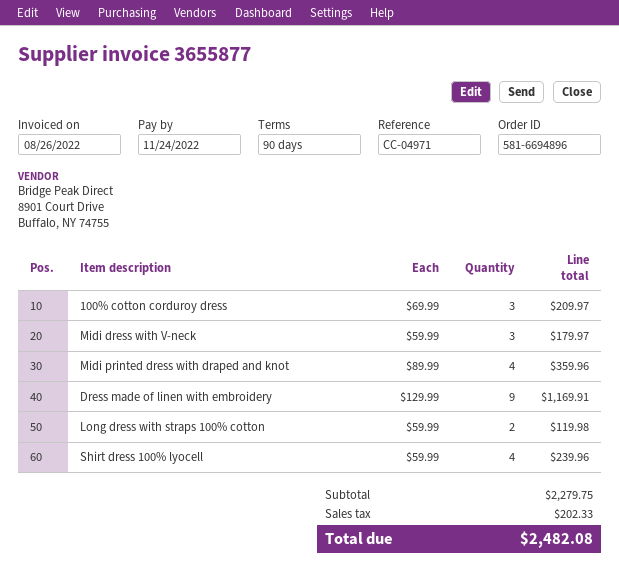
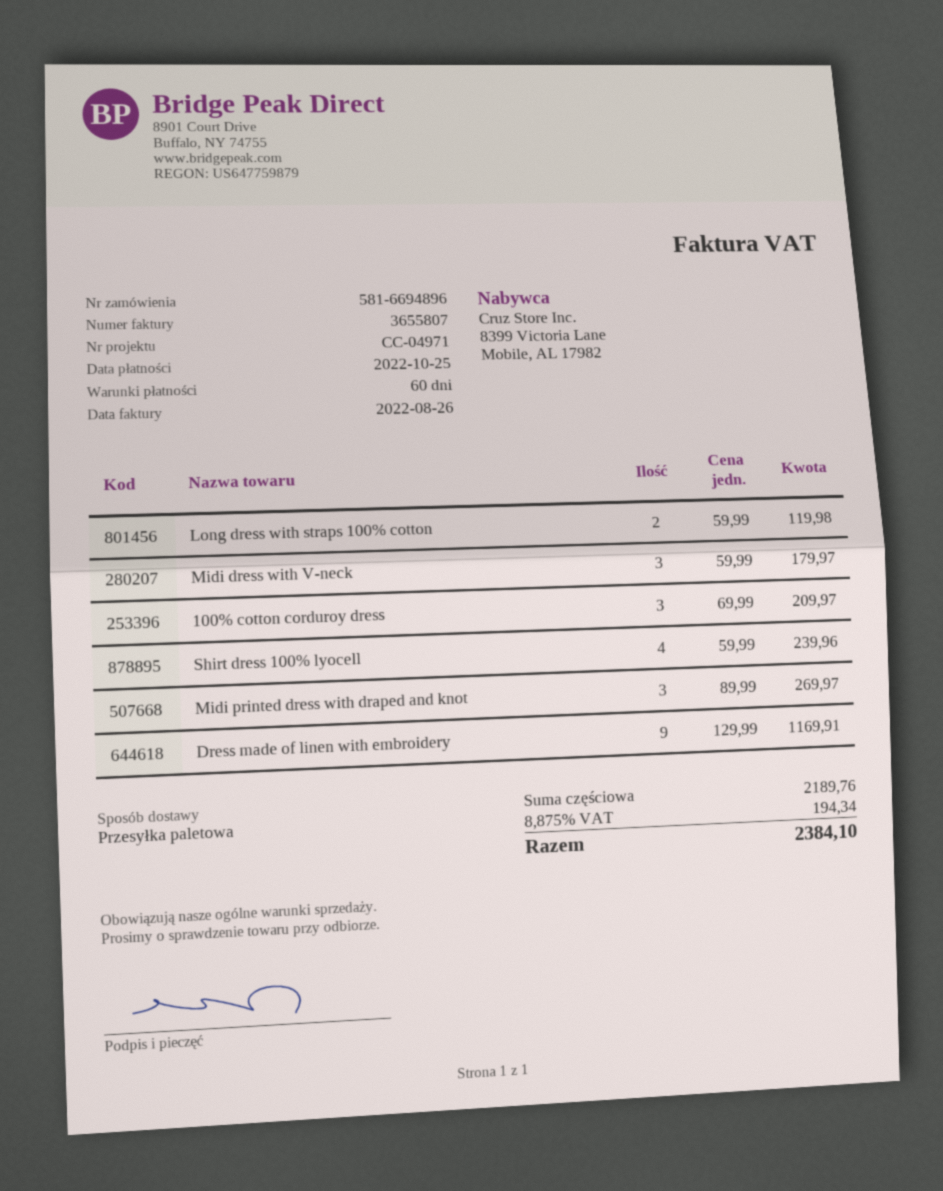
invoice number: 3655877 -> 3655807
payment terms: 90 days -> 60 days
due date: 2022-11-24 -> 2022-10-25
Midi printed dress with draped and knot: 4 x 89.99 = 359.96 -> 3 x 89.99 = 269.97
subtotal: 2279.75 -> 2189.76
tax: 202.33 -> 194.34
total: 2482.08 -> 2384.10

